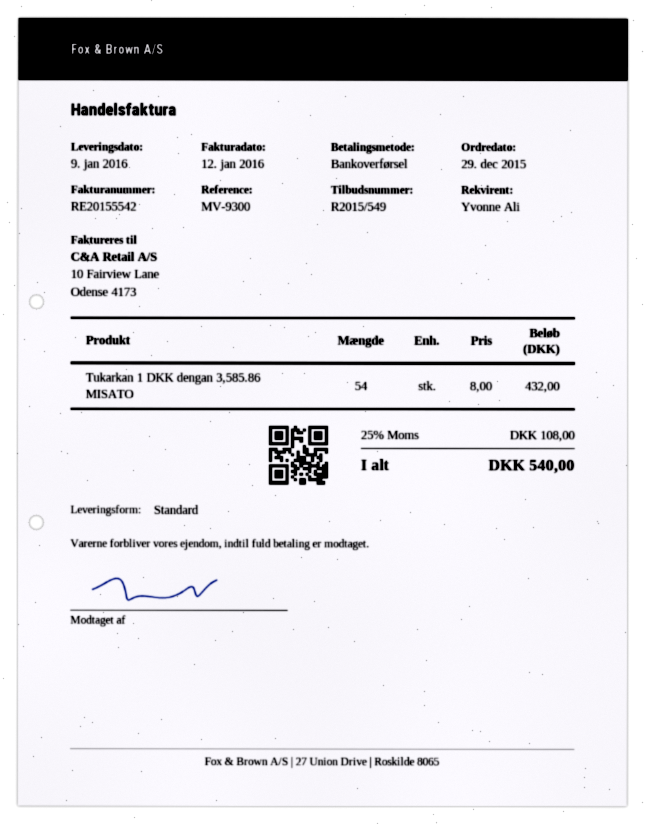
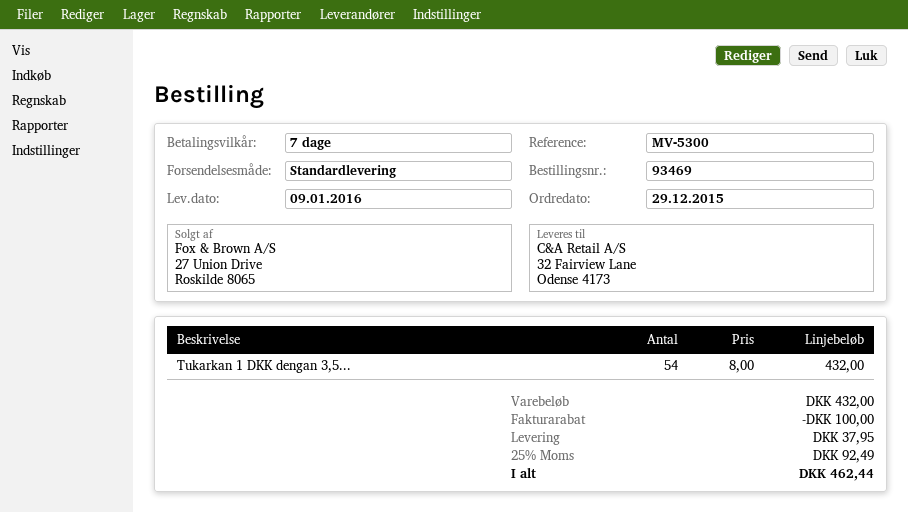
reference: MV-9300 -> MV-5300
discount: none -> 100.00
shipping: none -> 37.95
tax: 25% = 108.00 -> 25% = 92.49
total: 540.00 -> 462.44

